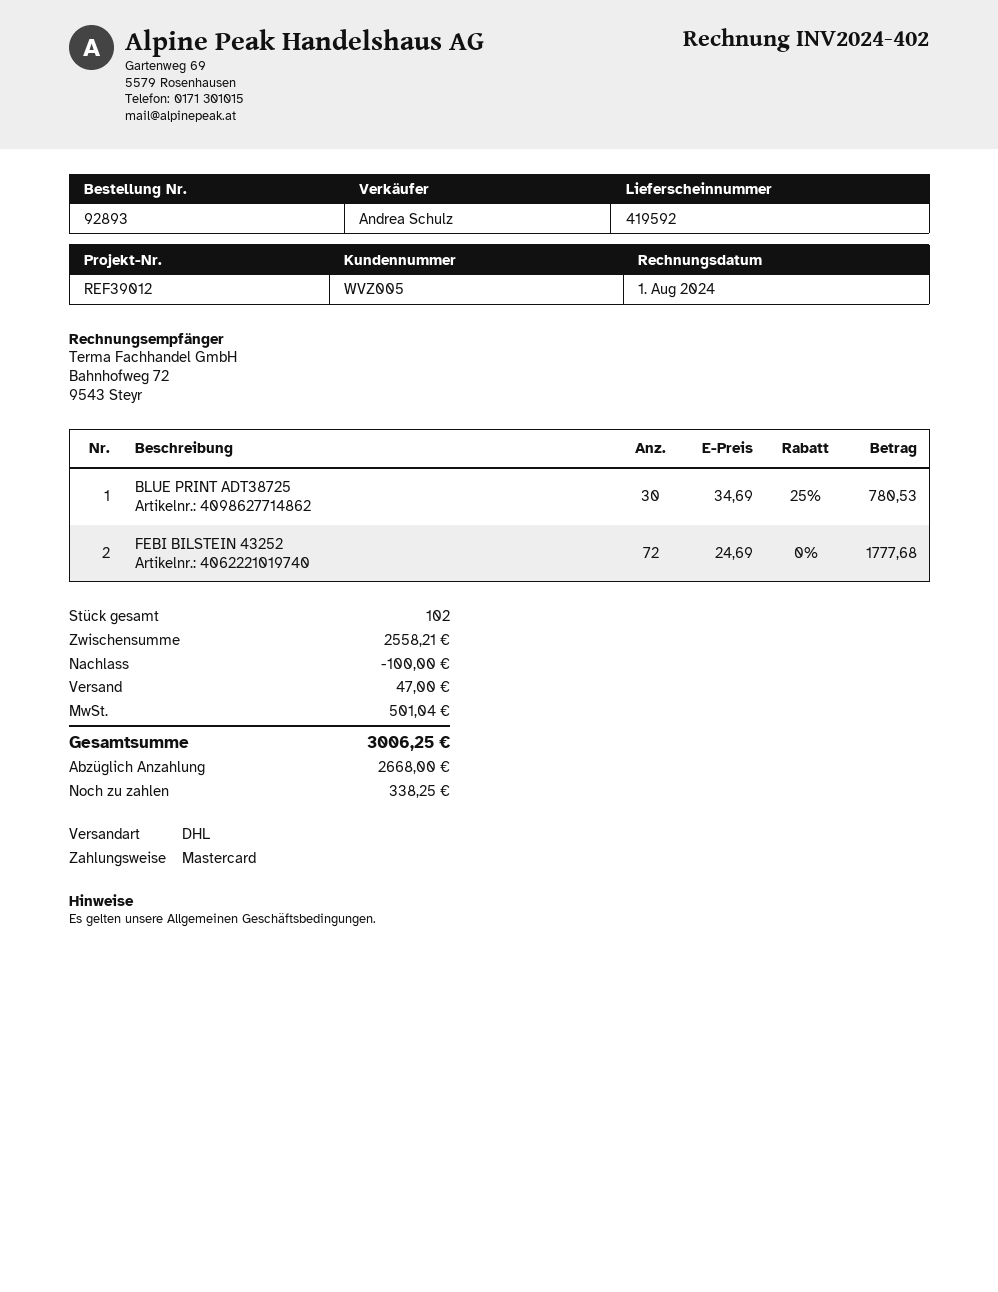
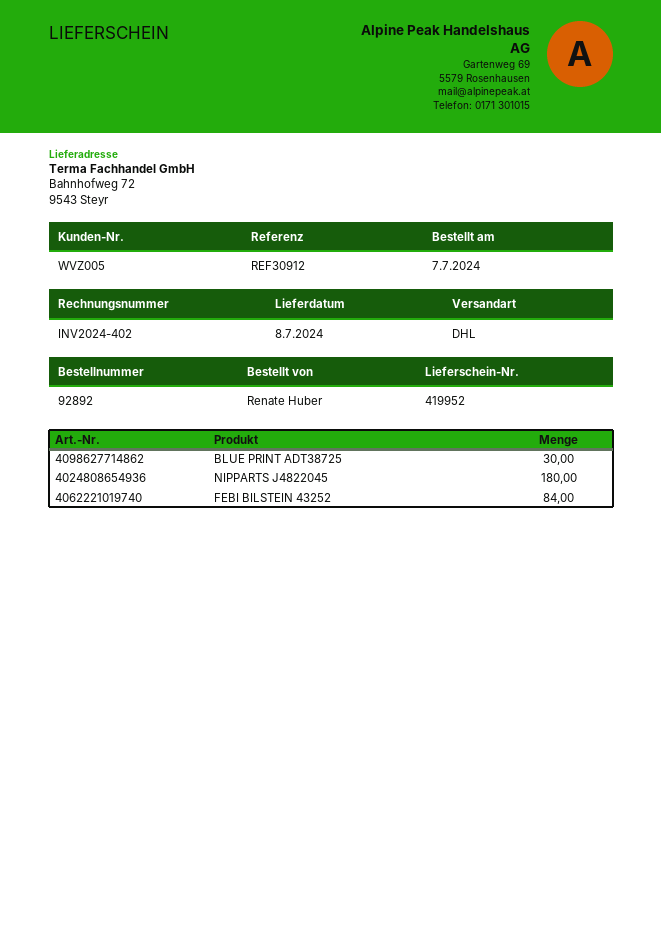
order number: 92893 -> 92892
delivery note number: 419592 -> 419952
reference: REF39012 -> REF30912
FEBI BILSTEIN 43252: 72 -> 84
NIPPARTS J4822045: none -> 180

